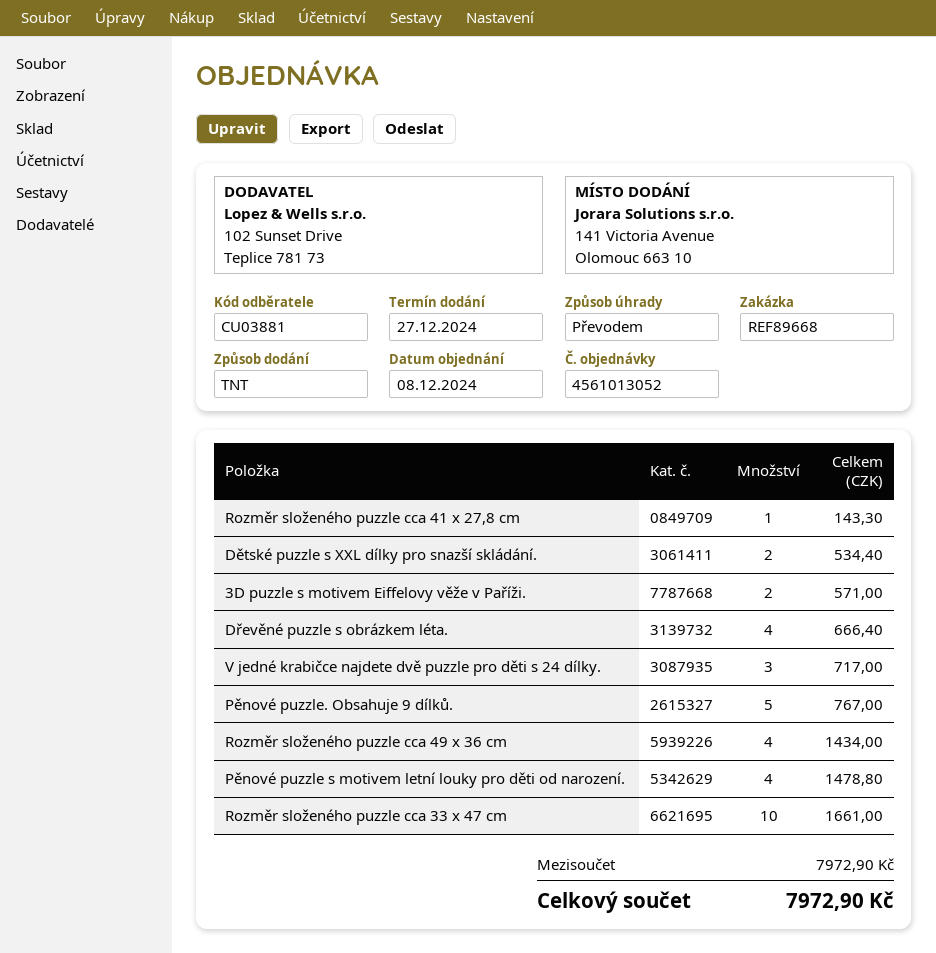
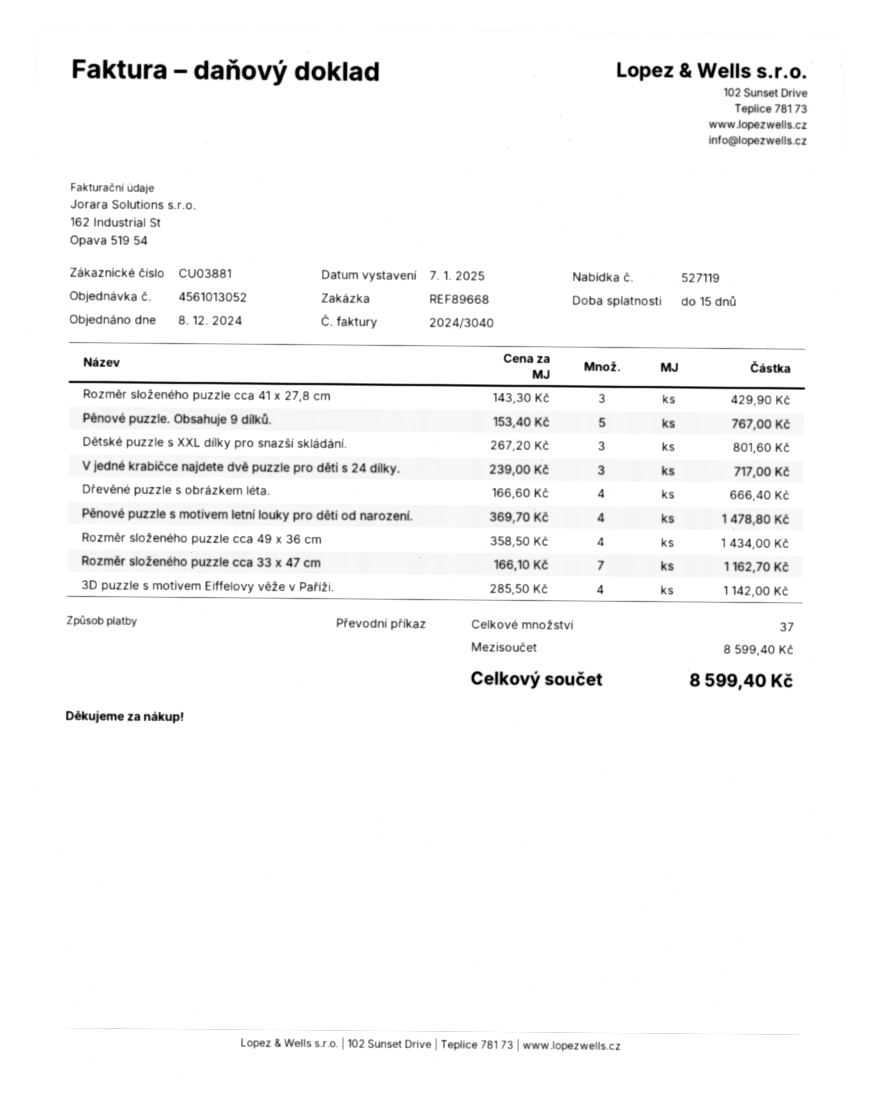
Rozměr složeného puzzle cca 41 x 27,8 cm: 1 for 143.30 -> 3 for 429.90
Dětské puzzle s XXL dílky pro snazší skládání.: 2 for 534.40 -> 3 for 801.60
3D puzzle s motivem Eiffelovy věže v Paříži.: 2 for 571.00 -> 4 for 1142.00
Rozměr složeného puzzle cca 33 x 47 cm: 10 for 1661.00 -> 7 for 1162.70
subtotal: 7972.90 -> 8599.40
total: 7972.90 -> 8599.40

